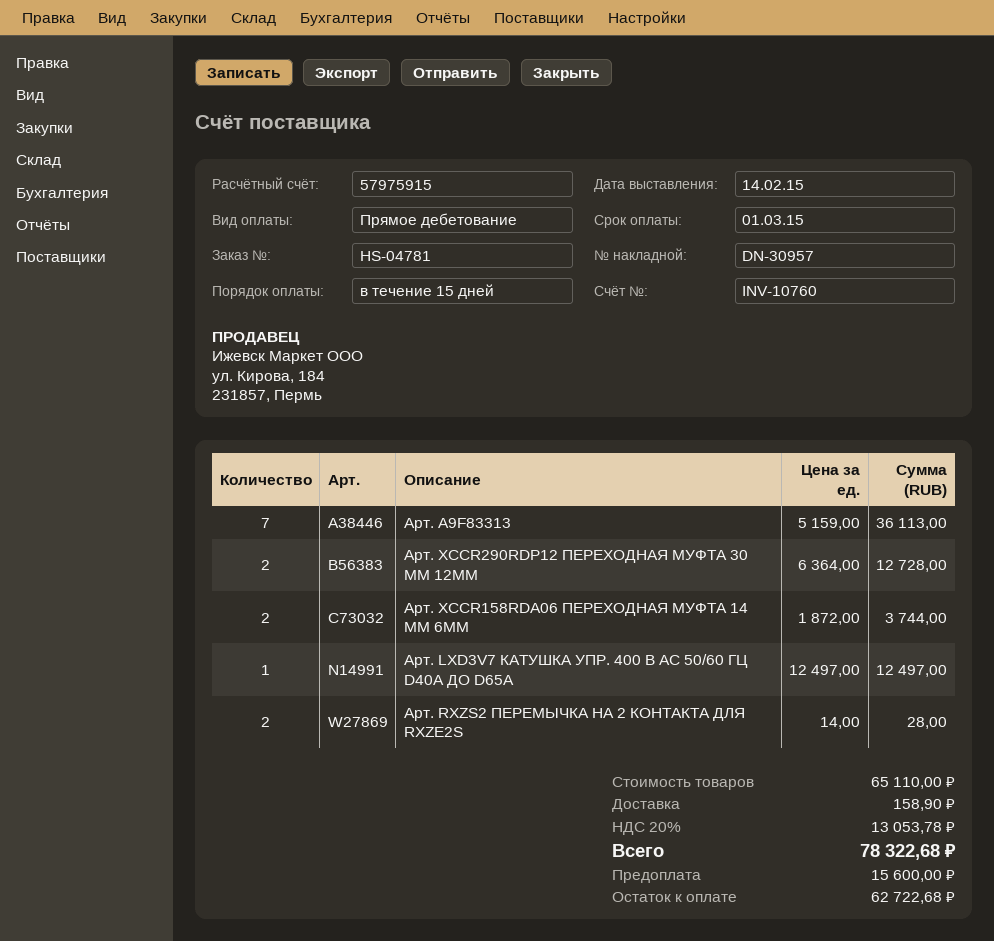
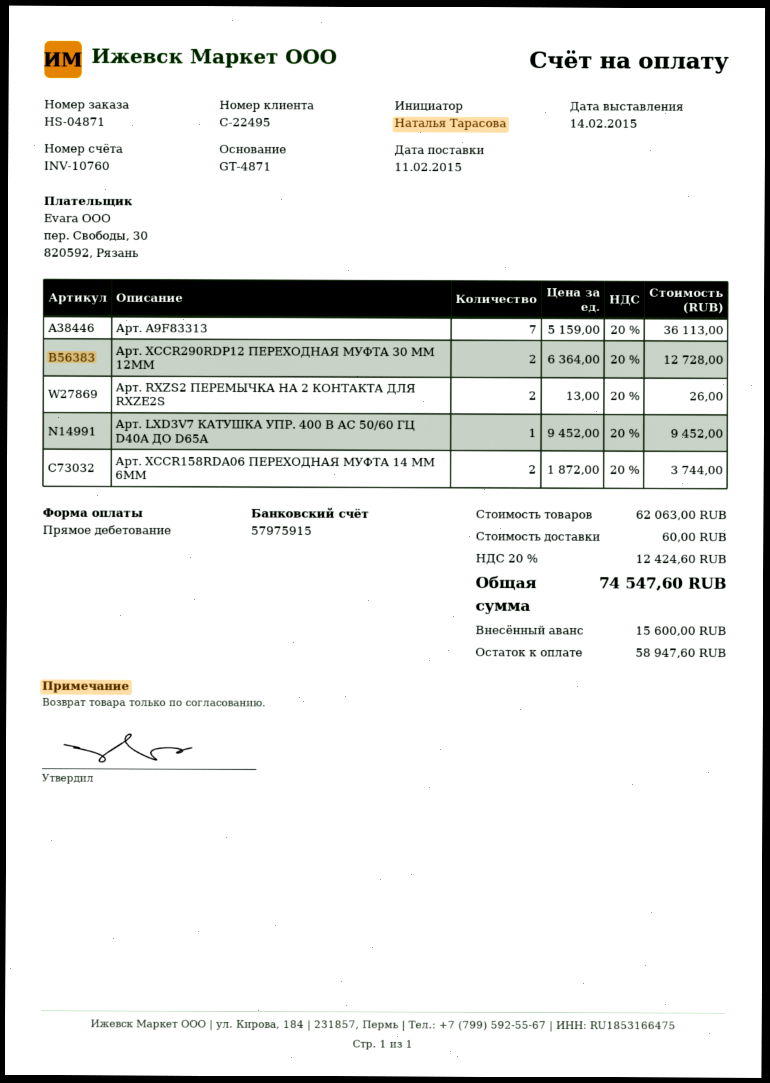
order number: HS-04781 -> HS-04871
Арт. LXD3V7 КАТУШКА УПР. 400 В АС 50/60 ГЦ D40A ДО D65A: 1 x 12497.00 = 12497.00 -> 1 x 9452.00 = 9452.00
Арт. RXZS2 ПЕРЕМЫЧКА НА 2 КОНТАКТА ДЛЯ RXZE2S: 2 x 14.00 = 28.00 -> 2 x 13.00 = 26.00
subtotal: 65110.00 -> 62063.00
shipping: 158.90 -> 60.00
tax: 20% = 13053.78 -> 20% = 12424.60
total: 78322.68 -> 74547.60
balance: 62722.68 -> 58947.60

